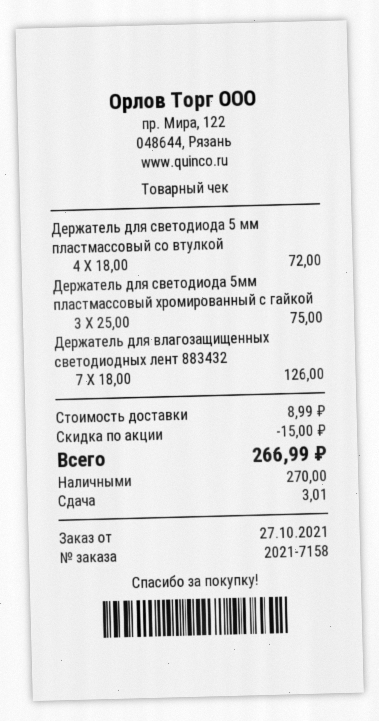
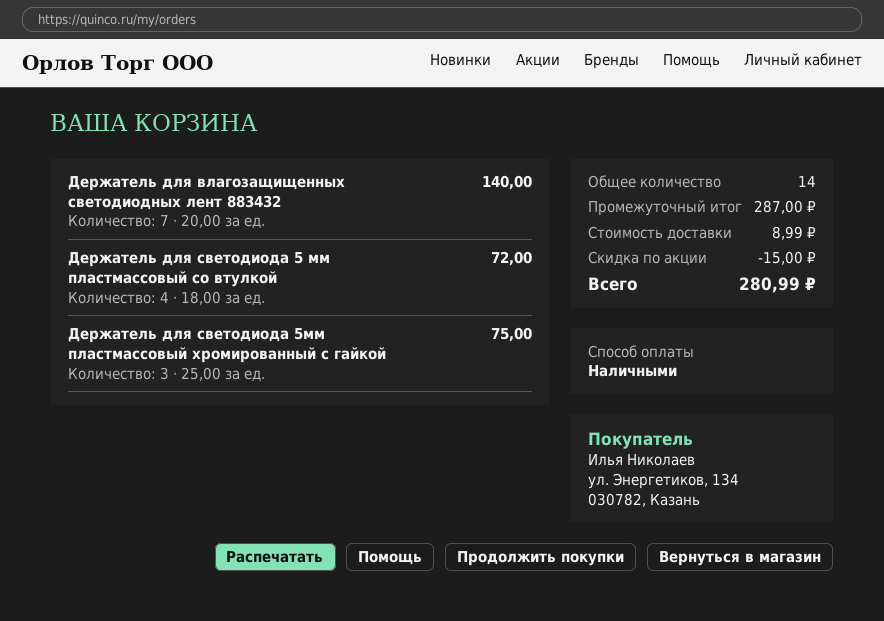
Держатель для влагозащищенных светодиодных лент 883432: 7 x 18.00 = 126.00 -> 7 x 20.00 = 140.00
total: 266.99 -> 280.99

